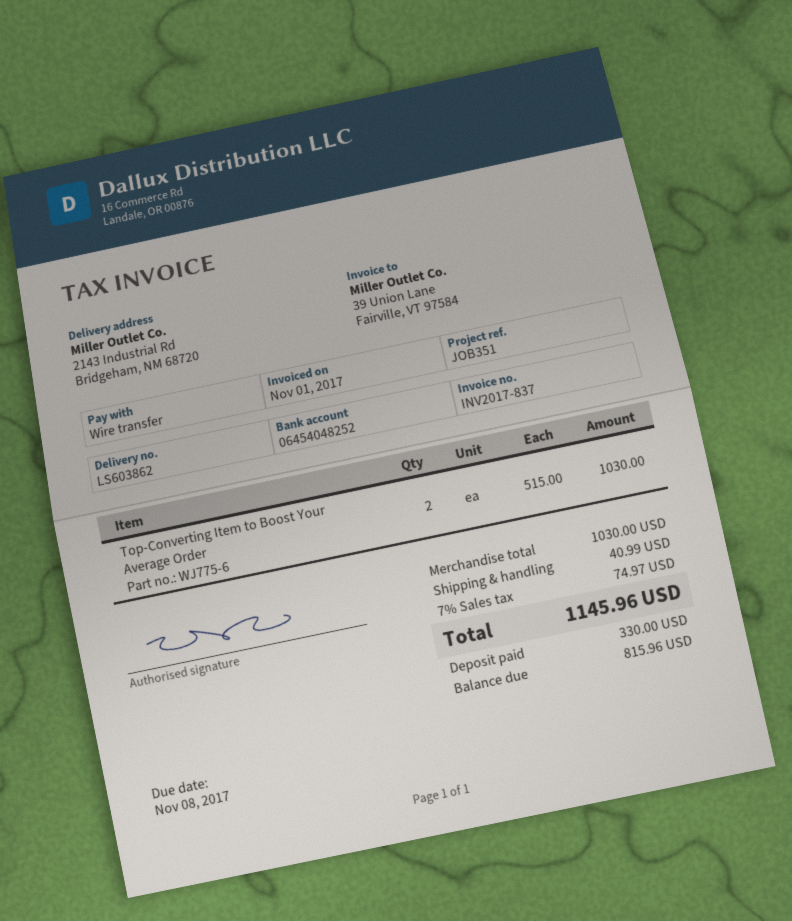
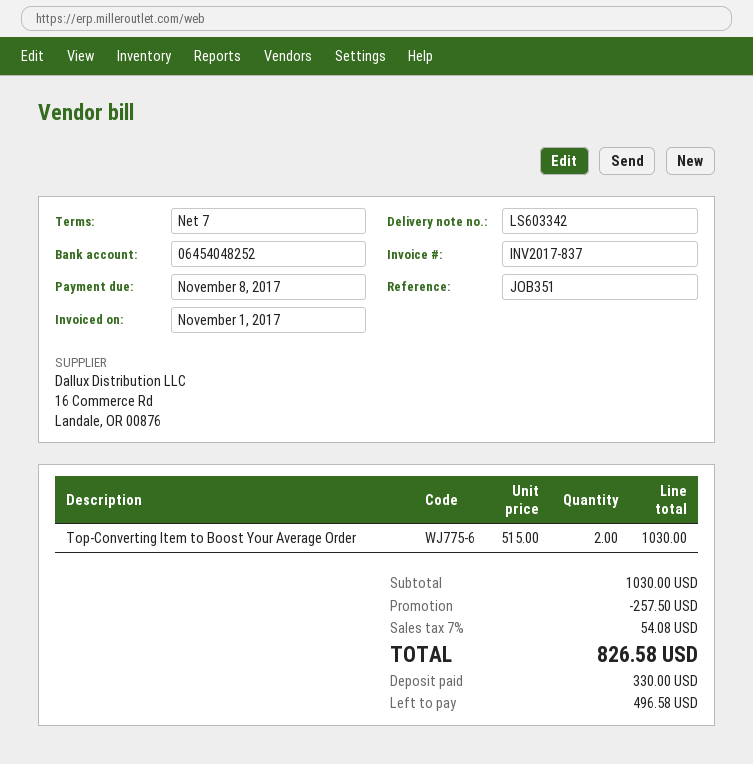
delivery note number: LS603862 -> LS603342
discount: none -> 257.50
shipping: 40.99 -> none
tax: 7% = 74.97 -> 7% = 54.08
total: 1145.96 -> 826.58
balance: 815.96 -> 496.58

